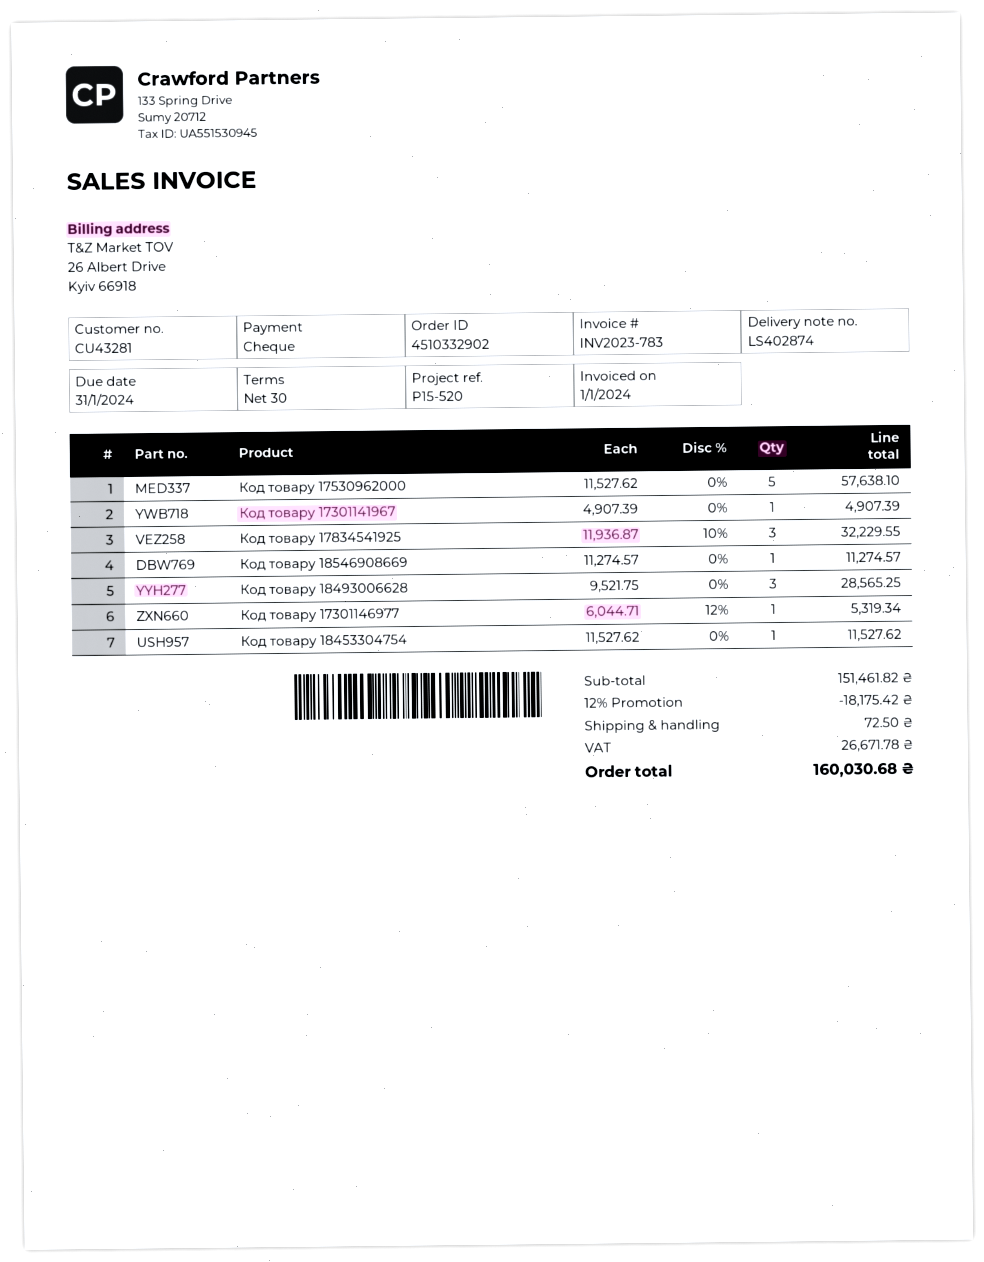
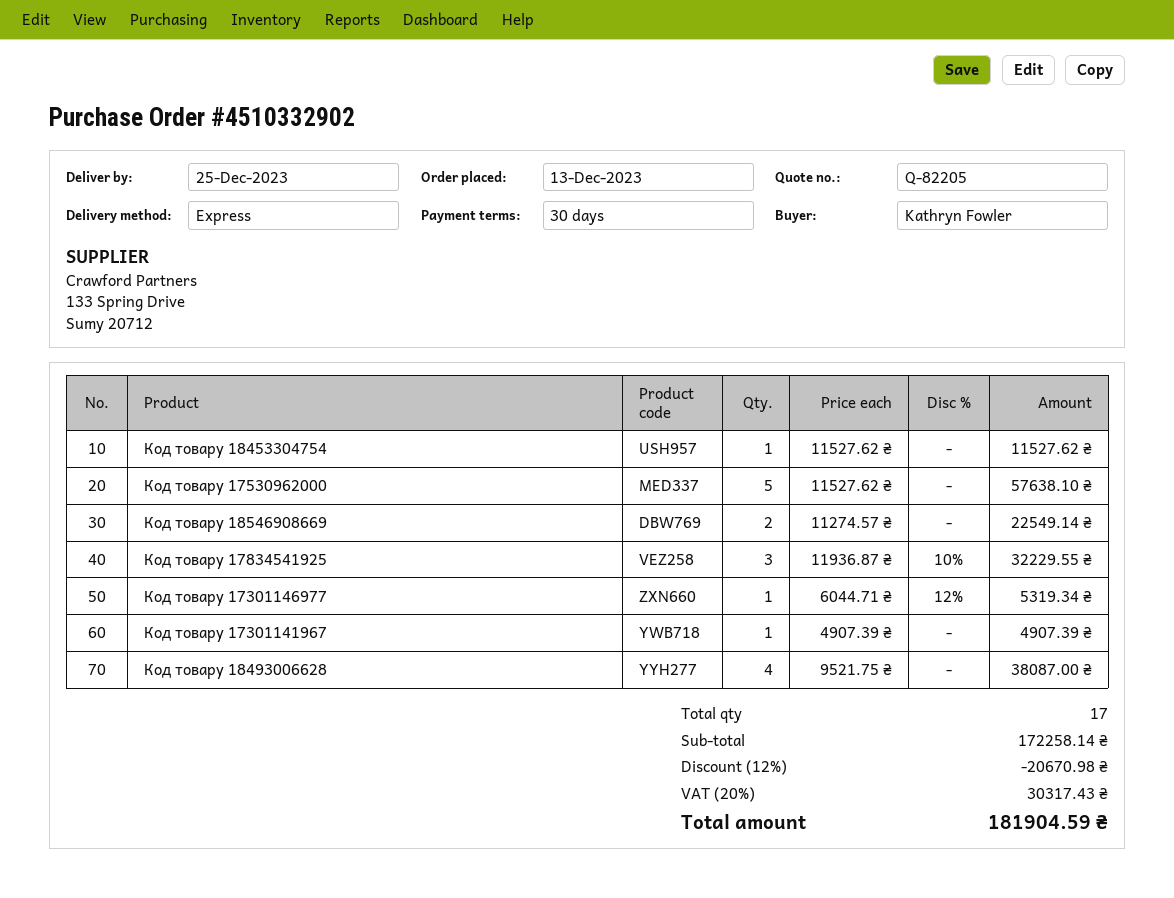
Код товару 18546908669: 1 x 11274.57 = 11274.57 -> 2 x 11274.57 = 22549.14
Код товару 18493006628: 3 x 9521.75 = 28565.25 -> 4 x 9521.75 = 38087.00
subtotal: 151461.82 -> 172258.14
discount: 12% = 18175.42 -> 12% = 20670.98
shipping: 72.50 -> none
tax: 26671.78 -> 30317.43
total: 160030.68 -> 181904.59

